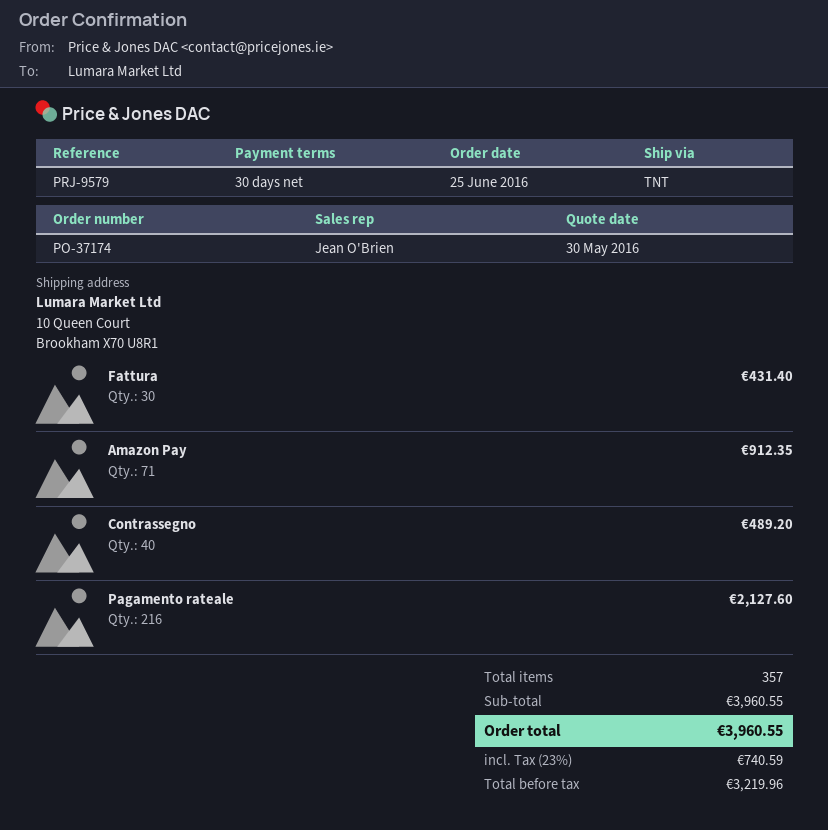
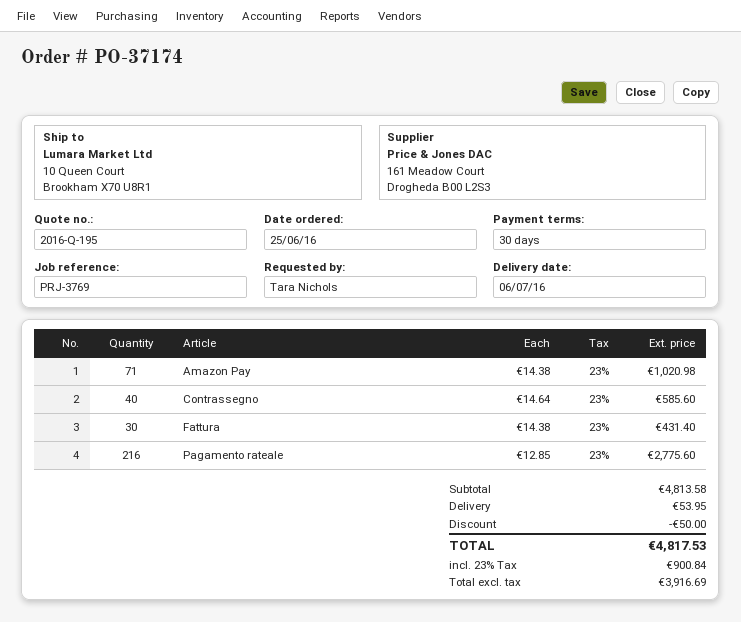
reference: PRJ-9579 -> PRJ-3769
Amazon Pay: 71 for 912.35 -> 71 for 1020.98
Contrassegno: 40 for 489.20 -> 40 for 585.60
Pagamento rateale: 216 for 2127.60 -> 216 for 2775.60
subtotal: 3960.55 -> 4813.58
discount: none -> 50.00
shipping: none -> 53.95
net: 3219.96 -> 3916.69
tax: 23% = 740.59 -> 23% = 900.84
total: 3960.55 -> 4817.53

